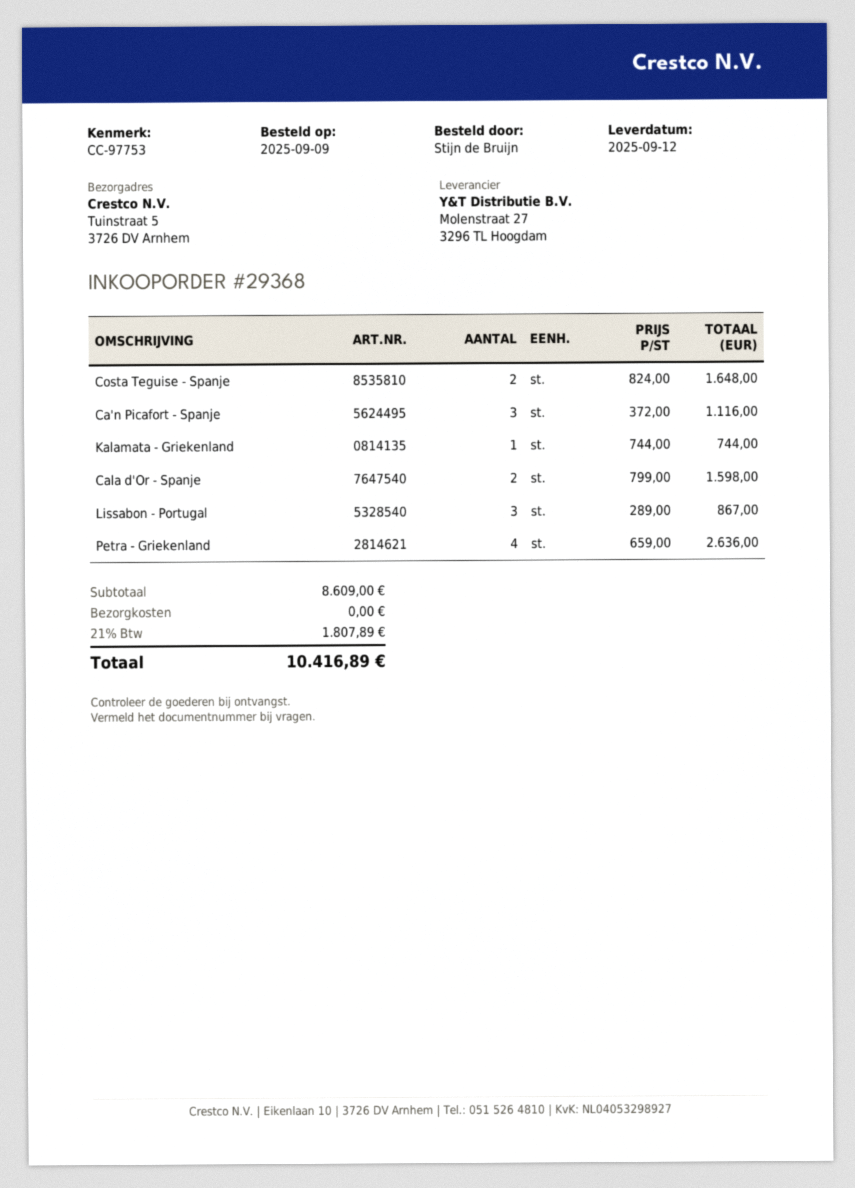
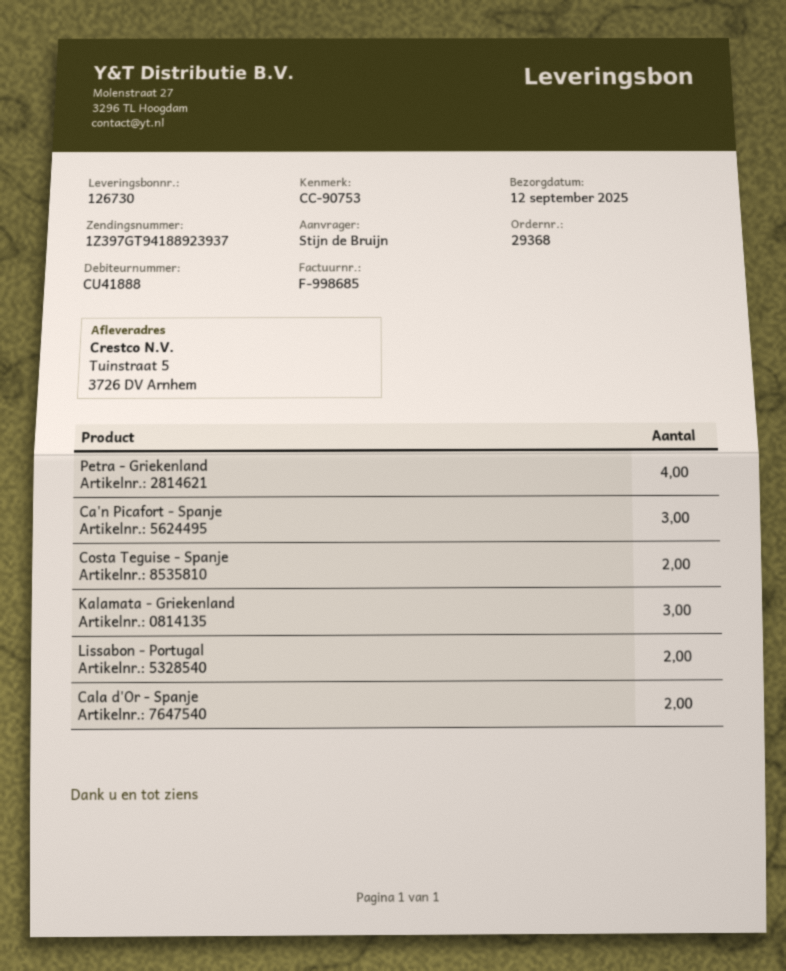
reference: CC-97753 -> CC-90753
Kalamata - Griekenland: 1 -> 3
Lissabon - Portugal: 3 -> 2

